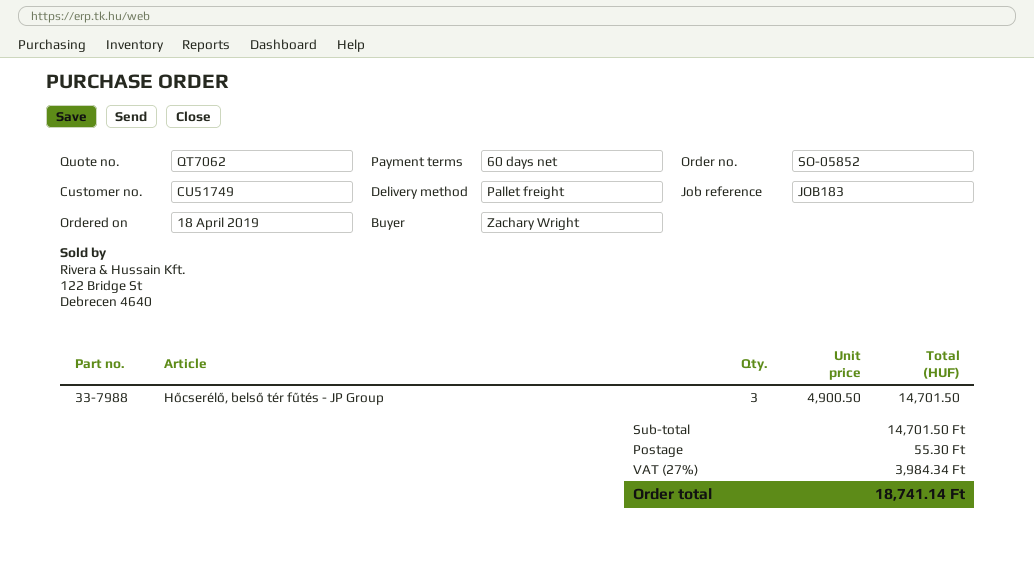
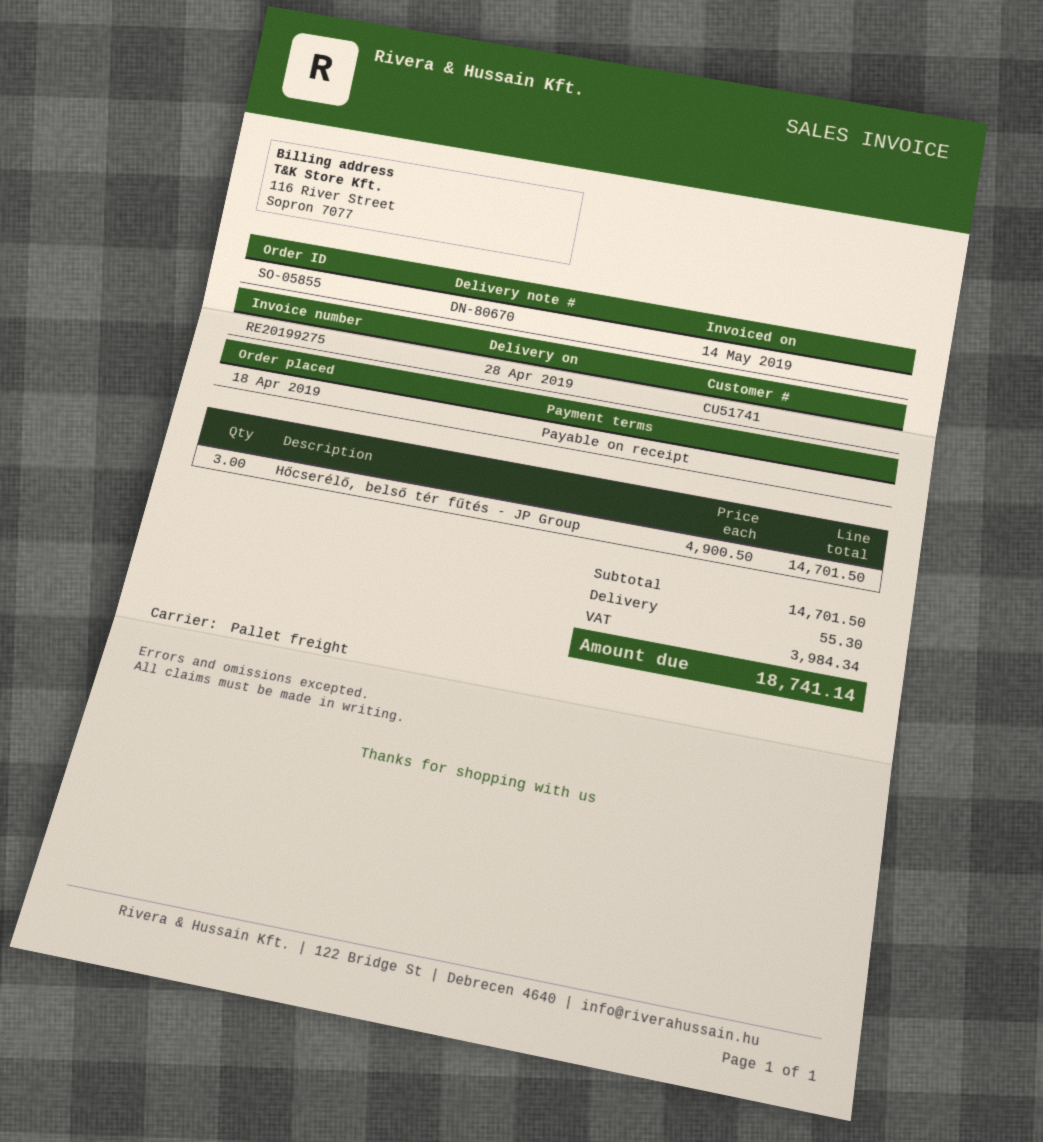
order number: SO-05852 -> SO-05855
payment terms: 60 days -> on receipt
customer number: CU51749 -> CU51741

